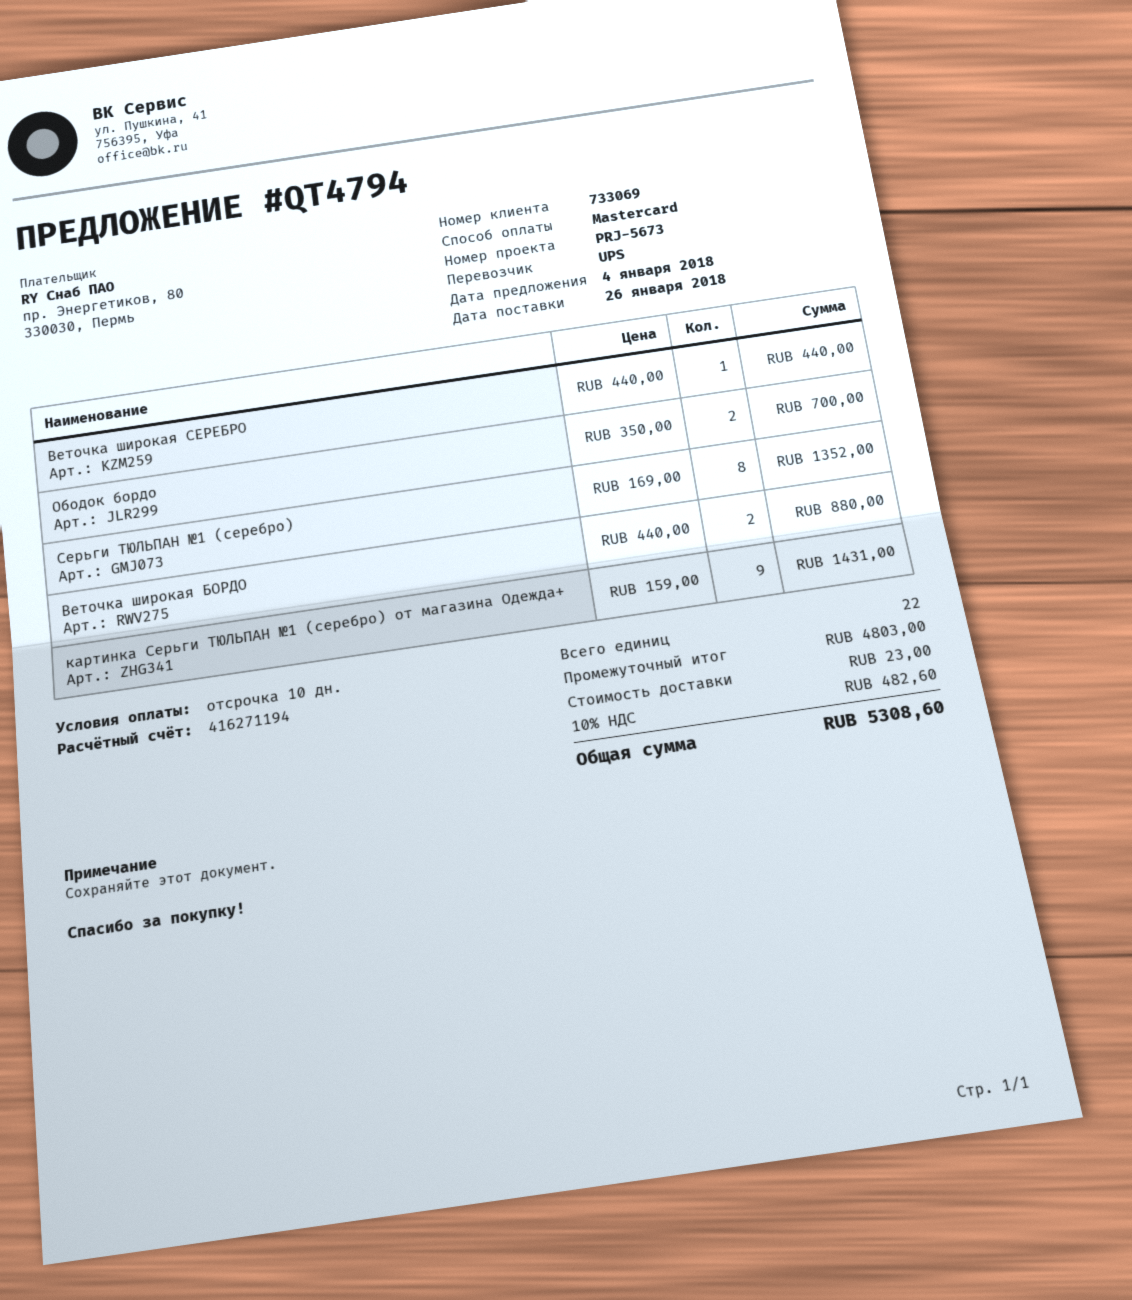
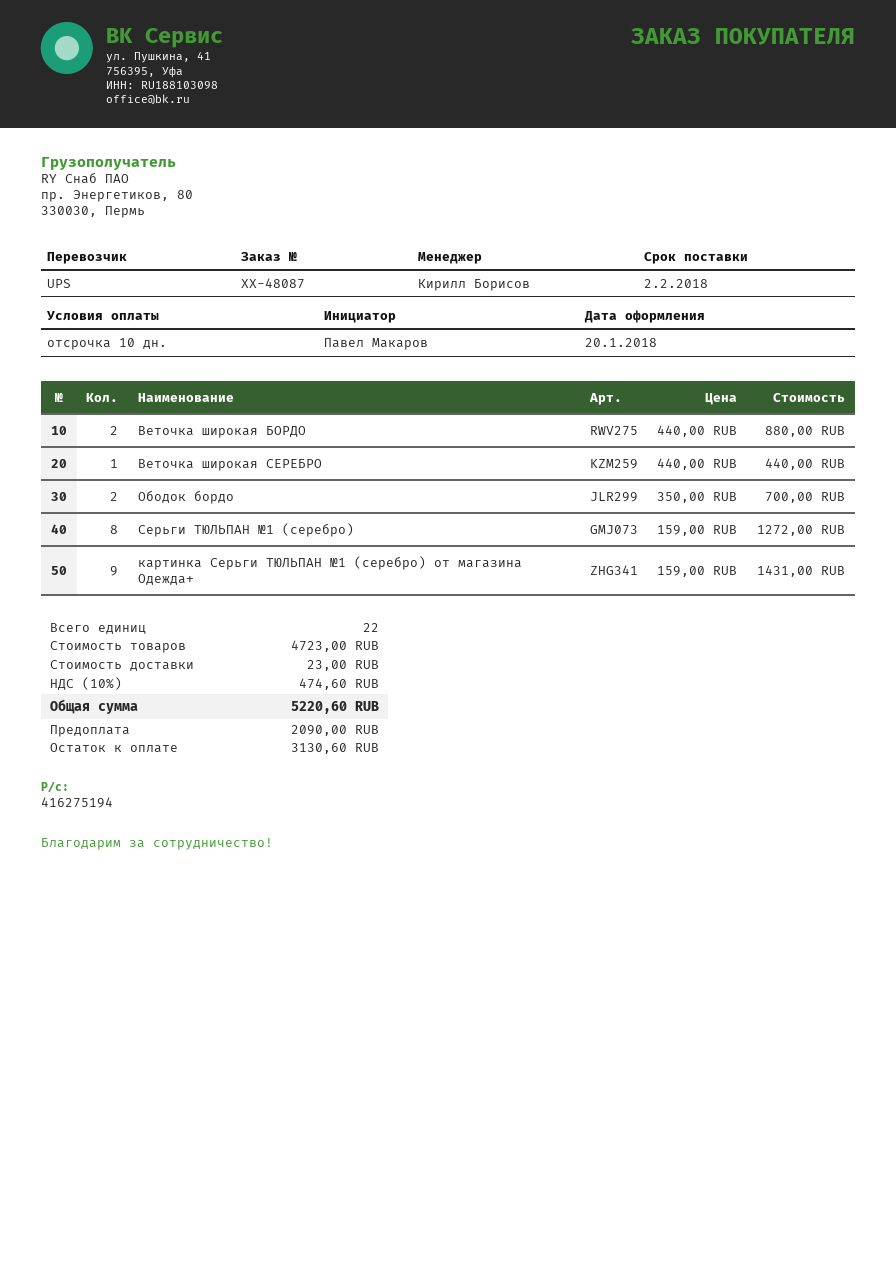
delivery date: 2018-01-26 -> 2018-02-02
bank account: 416271194 -> 416275194
Серьги ТЮЛЬПАН №1 (серебро): 8 x 169.00 = 1352.00 -> 8 x 159.00 = 1272.00
subtotal: 4803.00 -> 4723.00
tax: 10% = 482.60 -> 10% = 474.60
total: 5308.60 -> 5220.60

